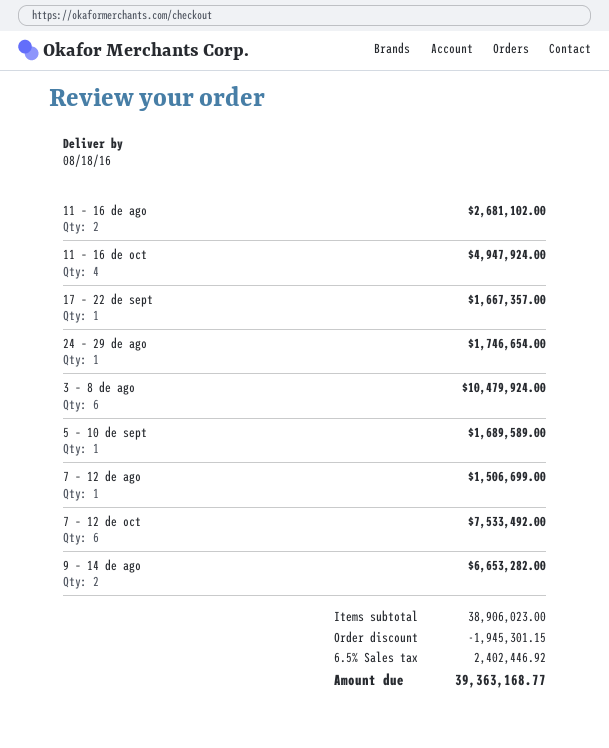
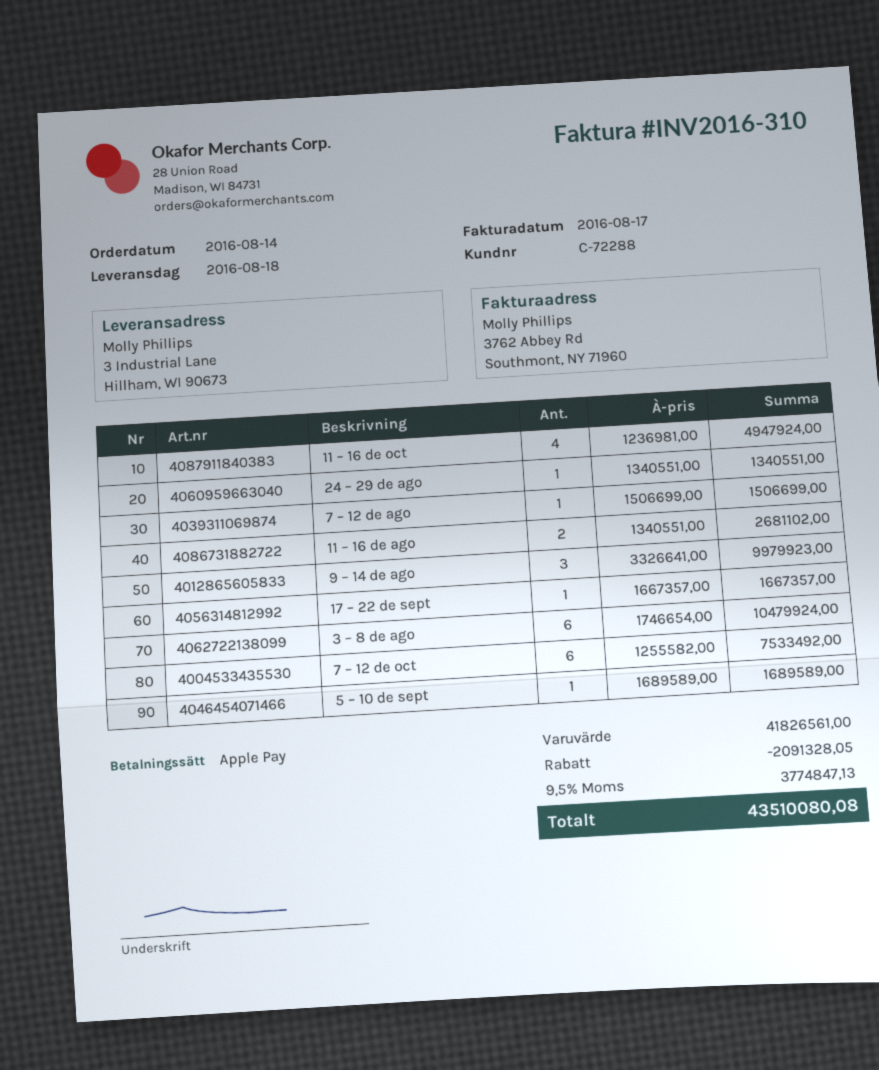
24 – 29 de ago: 1 for 1746654.00 -> 1 for 1340551.00
9 – 14 de ago: 2 for 6653282.00 -> 3 for 9979923.00
subtotal: 38906023.00 -> 41826561.00
discount: 1945301.15 -> 2091328.05
tax: 6.5% = 2402446.92 -> 9.5% = 3774847.13
total: 39363168.77 -> 43510080.08

